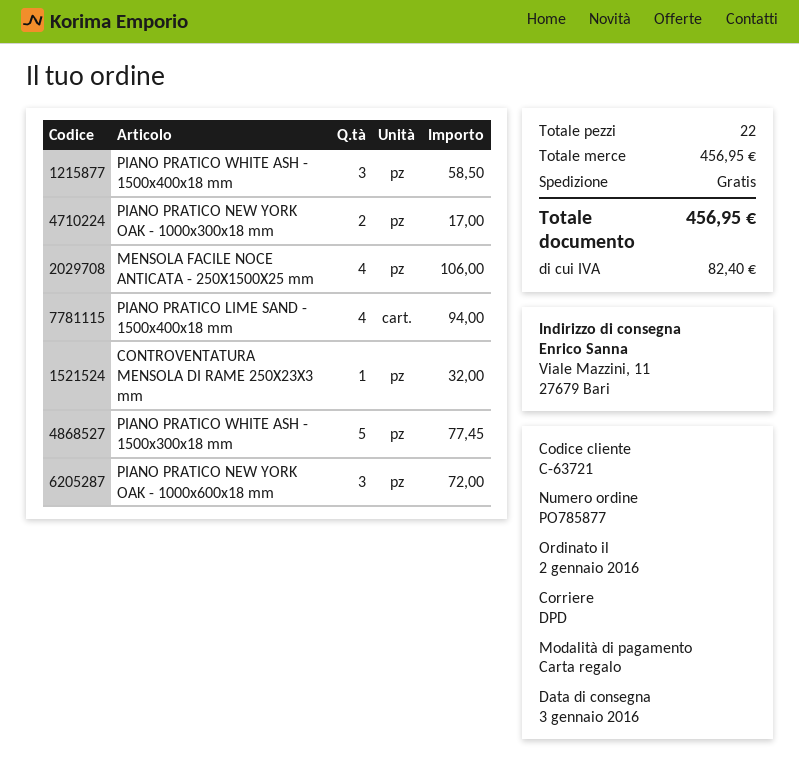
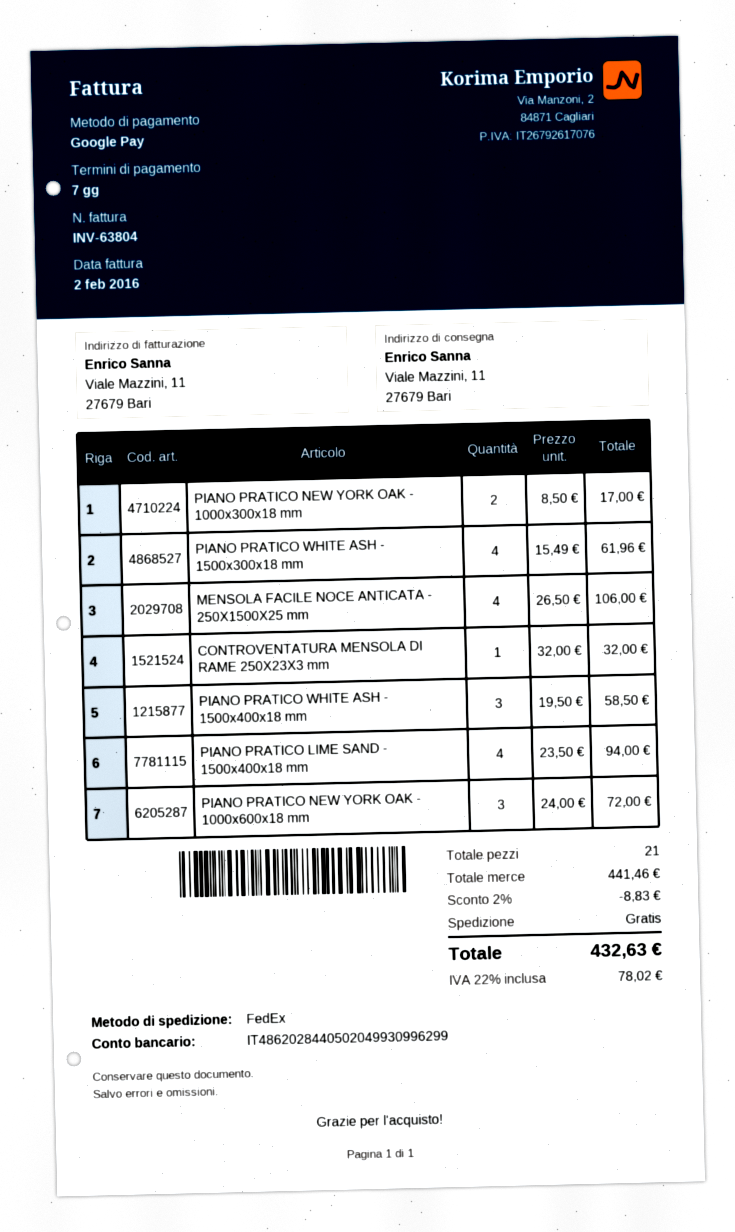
payment method: gift card -> Google Pay
shipping method: DPD -> FedEx
PIANO PRATICO WHITE ASH - 1500x300x18 mm: 5 for 77.45 -> 4 for 61.96
total quantity: 22 -> 21
subtotal: 456.95 -> 441.46
discount: none -> 2% = 8.83
tax: 82.40 -> 78.02
total: 456.95 -> 432.63

